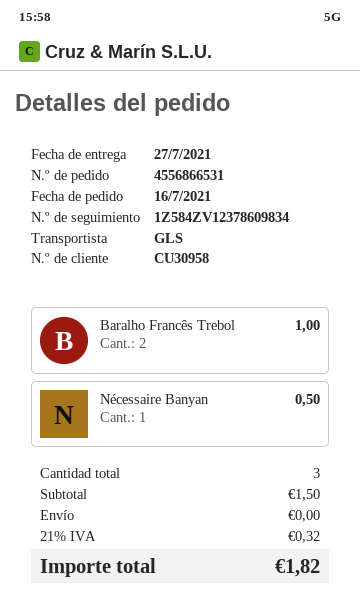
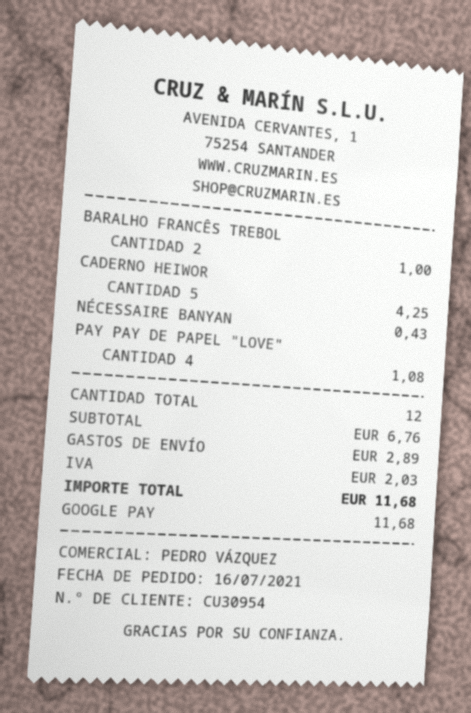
customer number: CU30958 -> CU30954
Nécessaire Banyan: 1 for 0.50 -> 1 for 0.43
CADERNO HEIWOR: none -> 5 for 4.25
PAY PAY DE PAPEL "LOVE": none -> 4 for 1.08
total quantity: 3 -> 12
subtotal: 1.50 -> 6.76
shipping: 0.00 -> 2.89
tax: 0.32 -> 2.03
total: 1.82 -> 11.68

